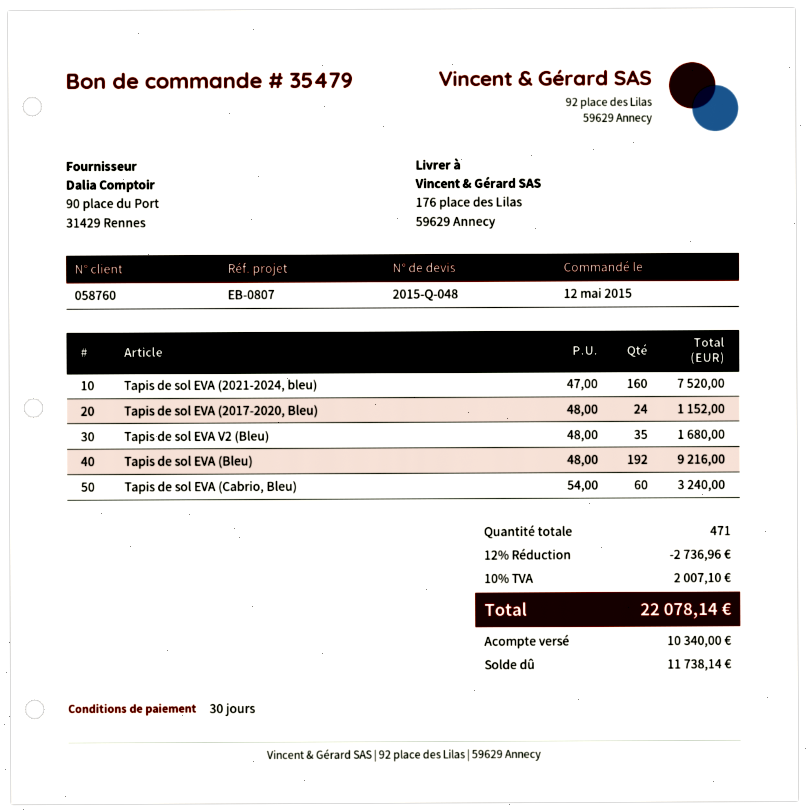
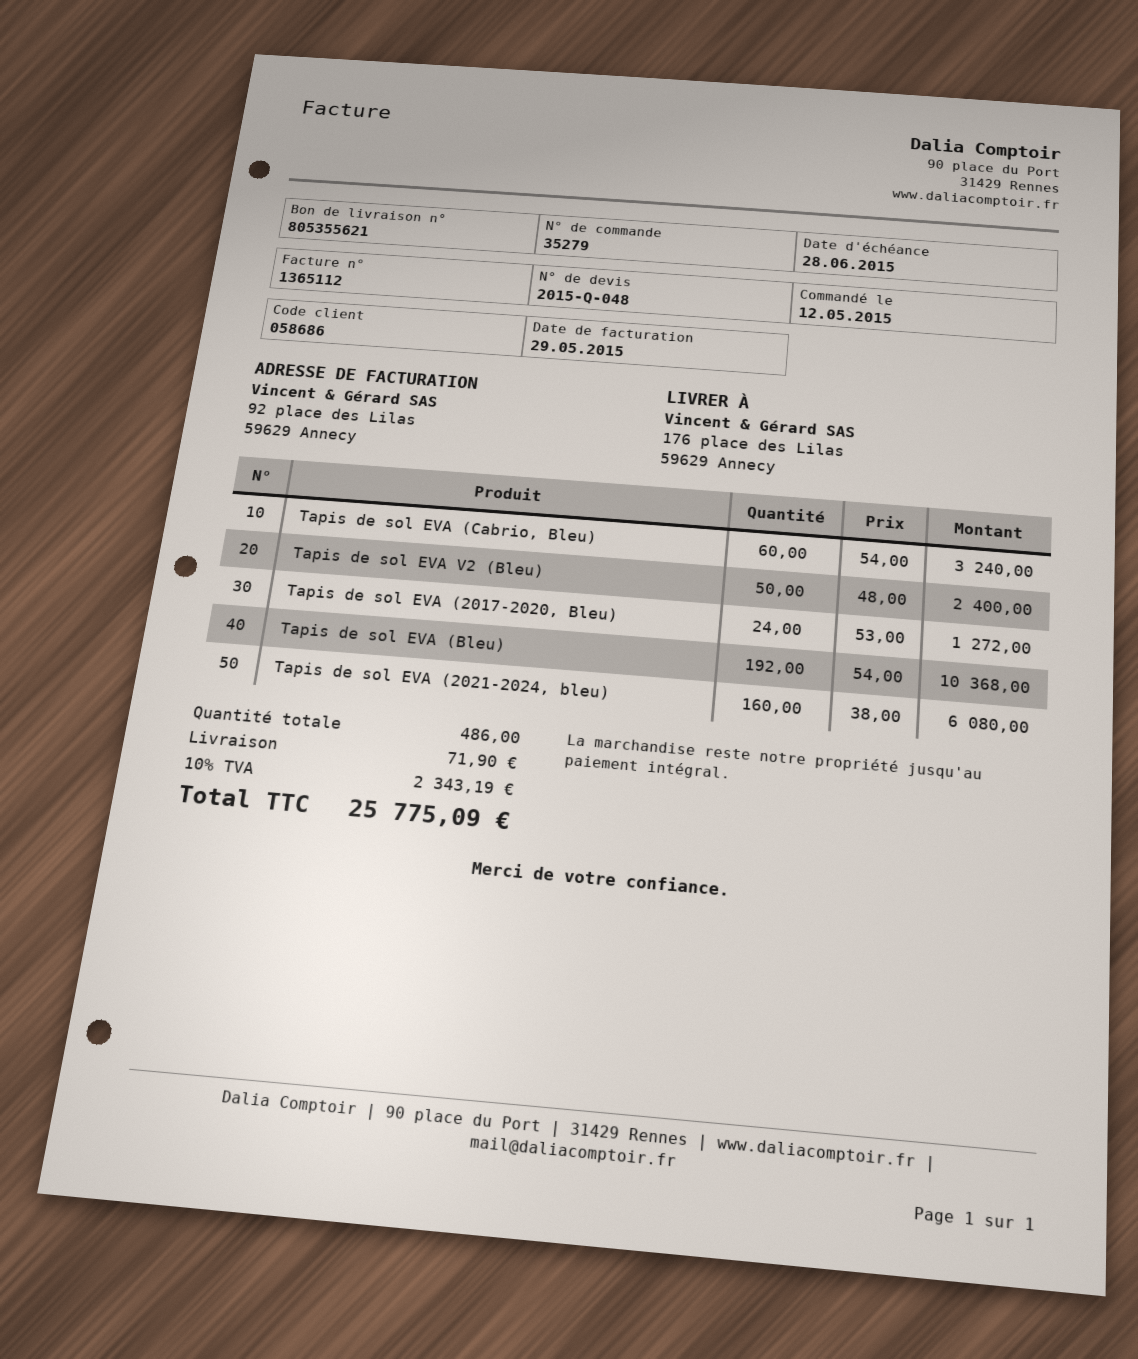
order number: 35479 -> 35279
customer number: 058760 -> 058686
Tapis de sol EVA (2021-2024, bleu): 160 x 47.00 = 7520.00 -> 160 x 38.00 = 6080.00
Tapis de sol EVA (2017-2020, Bleu): 24 x 48.00 = 1152.00 -> 24 x 53.00 = 1272.00
Tapis de sol EVA V2 (Bleu): 35 x 48.00 = 1680.00 -> 50 x 48.00 = 2400.00
Tapis de sol EVA (Bleu): 192 x 48.00 = 9216.00 -> 192 x 54.00 = 10368.00
total quantity: 471 -> 486
discount: 12% = 2736.96 -> none
shipping: none -> 71.90
tax: 10% = 2007.10 -> 10% = 2343.19
total: 22078.14 -> 25775.09

